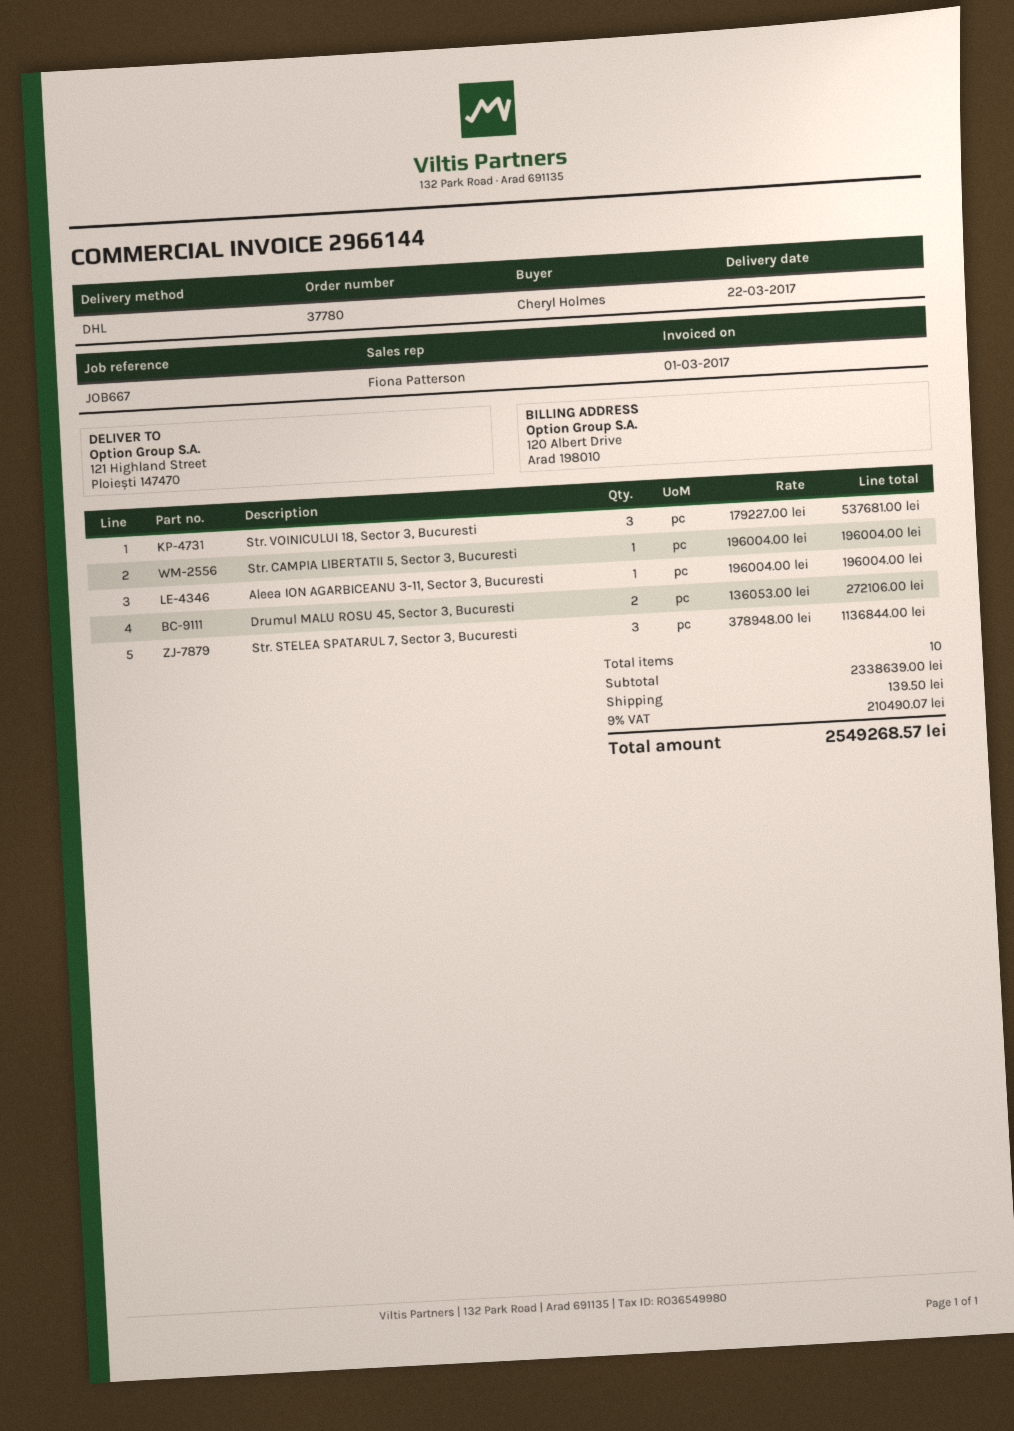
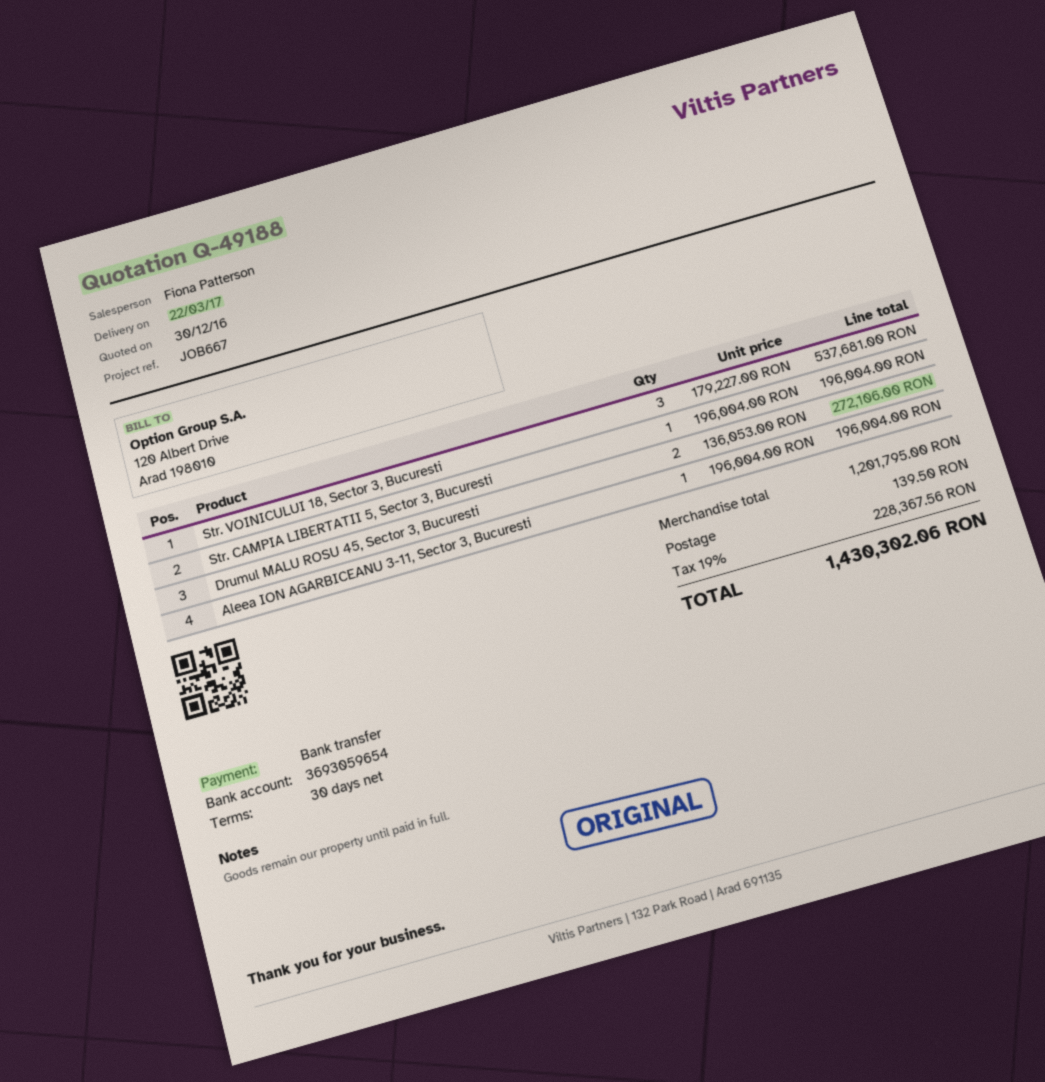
Str. STELEA SPATARUL 7, Sector 3, Bucuresti: 3 x 378948.00 = 1136844.00 -> none
subtotal: 2338639.00 -> 1201795.00
tax: 9% = 210490.07 -> 19% = 228367.56
total: 2549268.57 -> 1430302.06

